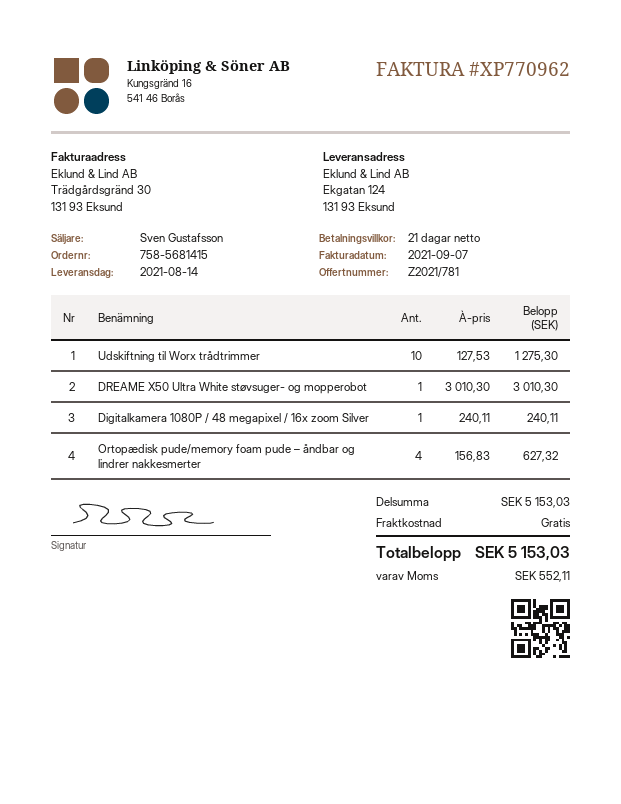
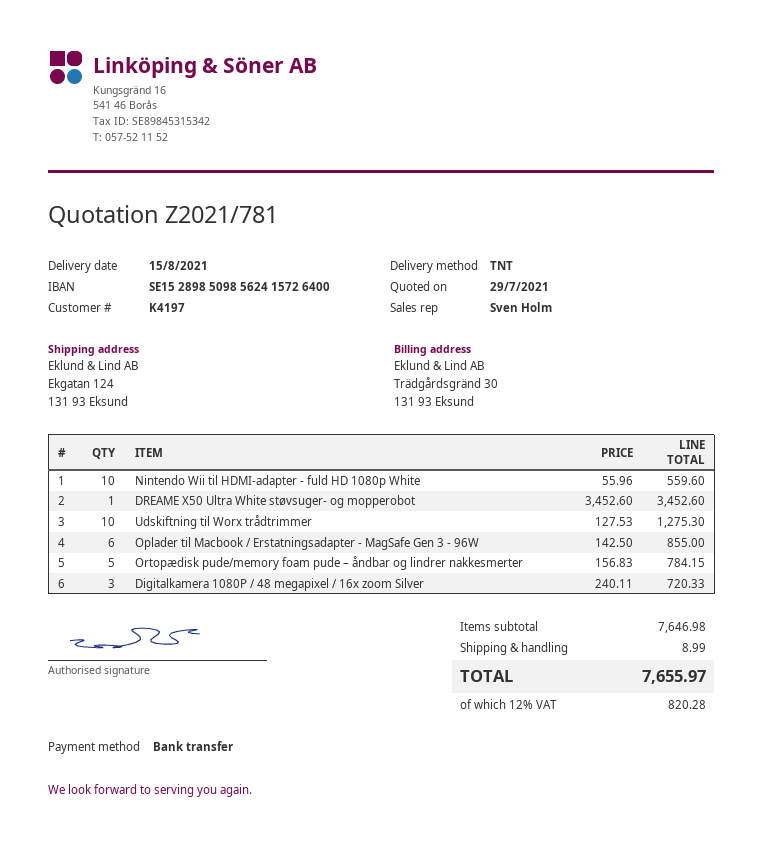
delivery date: 2021-08-14 -> 2021-08-15
sales rep: Sven Gustafsson -> Sven Holm
DREAME X50 Ultra White støvsuger- og mopperobot: 1 x 3010.30 = 3010.30 -> 1 x 3452.60 = 3452.60
Digitalkamera 1080P / 48 megapixel / 16x zoom Silver: 1 x 240.11 = 240.11 -> 3 x 240.11 = 720.33
Ortopædisk pude/memory foam pude – åndbar og lindrer nakkesmerter: 4 x 156.83 = 627.32 -> 5 x 156.83 = 784.15
Nintendo Wii til HDMI-adapter - fuld HD 1080p White: none -> 10 x 55.96 = 559.60
Oplader til Macbook / Erstatningsadapter - MagSafe Gen 3 - 96W: none -> 6 x 142.50 = 855.00
subtotal: 5153.03 -> 7646.98
shipping: 0.00 -> 8.99
tax: 552.11 -> 820.28
total: 5153.03 -> 7655.97

